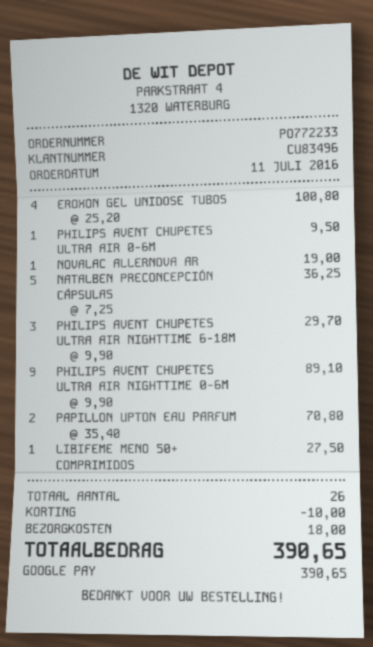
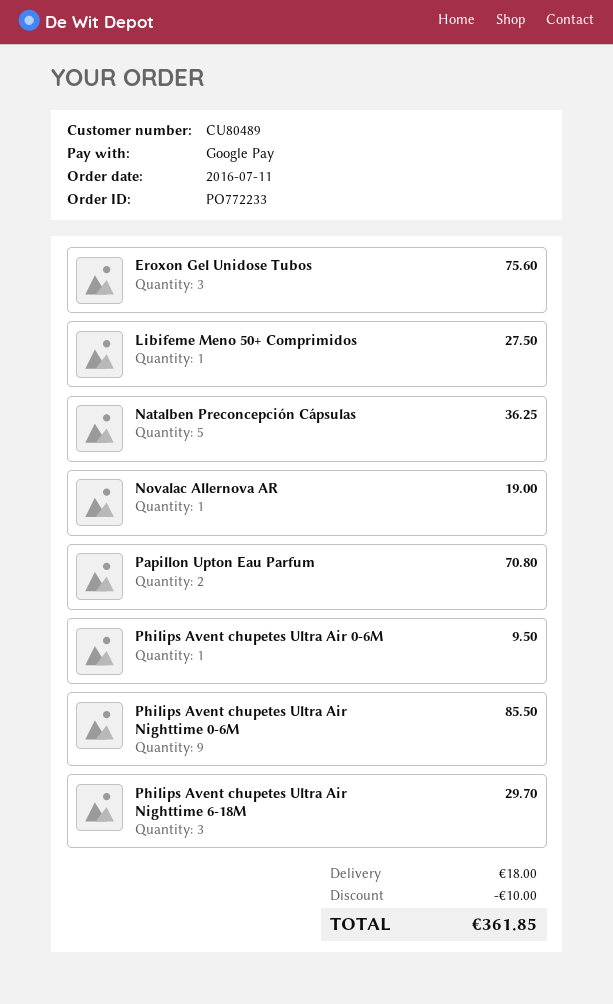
customer number: CU83496 -> CU80489
EROXON GEL UNIDOSE TUBOS: 4 for 100.80 -> 3 for 75.60
PHILIPS AVENT CHUPETES ULTRA AIR NIGHTTIME 0-6M: 9 for 89.10 -> 9 for 85.50
total: 390.65 -> 361.85

